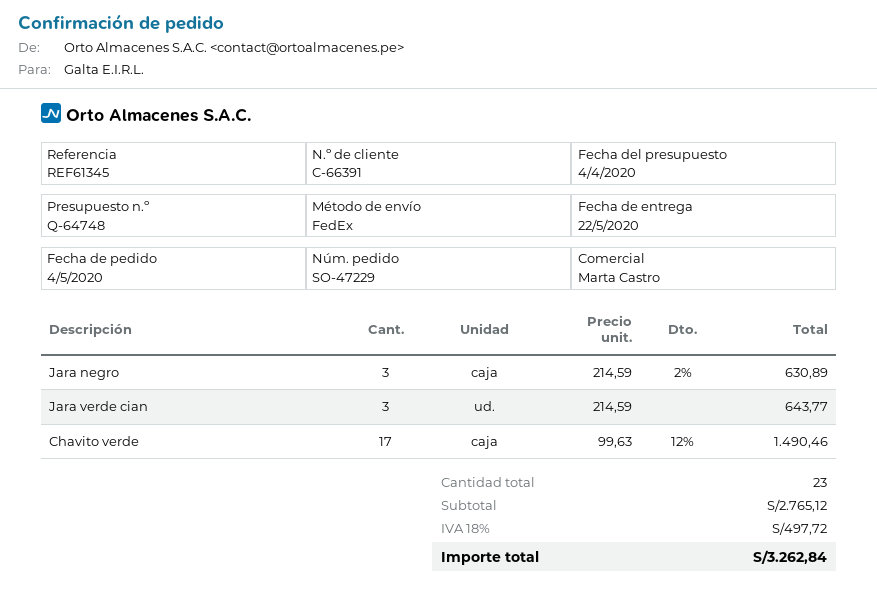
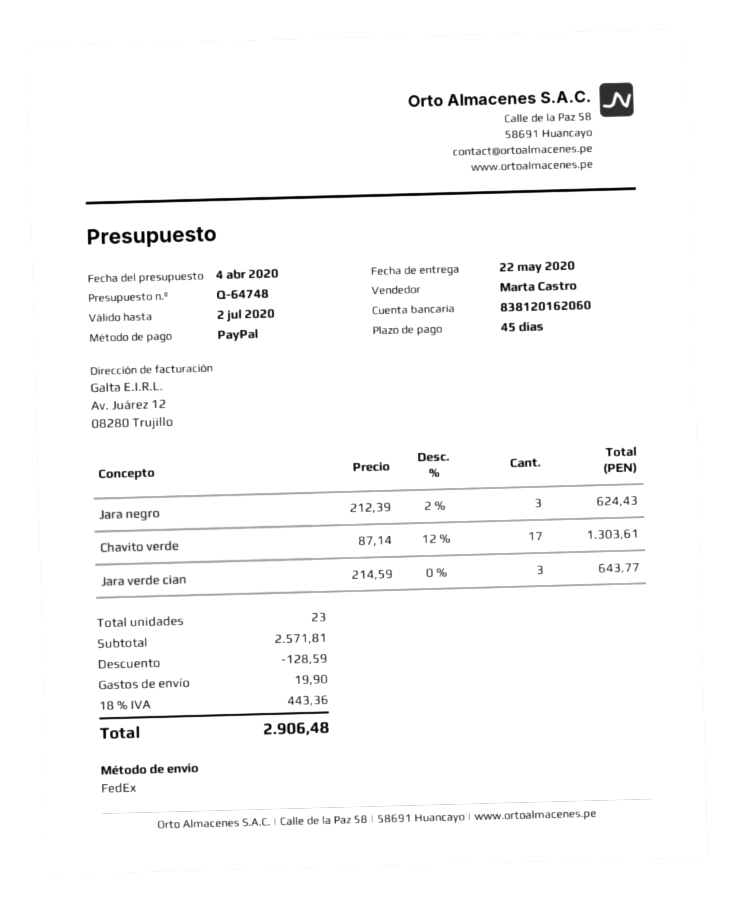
Jara negro: 3 x 214.59 - 2% = 630.89 -> 3 x 212.39 - 2% = 624.43
Chavito verde: 17 x 99.63 - 12% = 1490.46 -> 17 x 87.14 - 12% = 1303.61
subtotal: 2765.12 -> 2571.81
discount: none -> 128.59
shipping: none -> 19.90
tax: 18% = 497.72 -> 18% = 443.36
total: 3262.84 -> 2906.48

